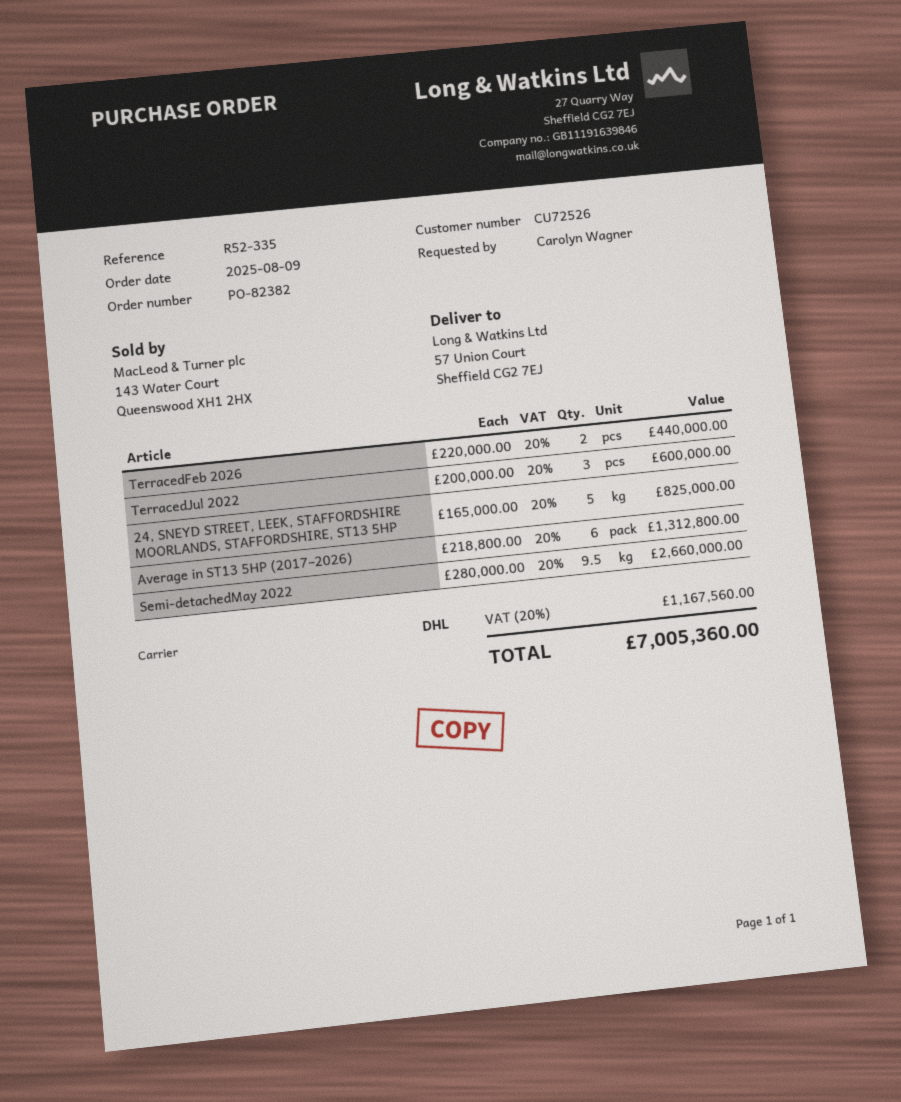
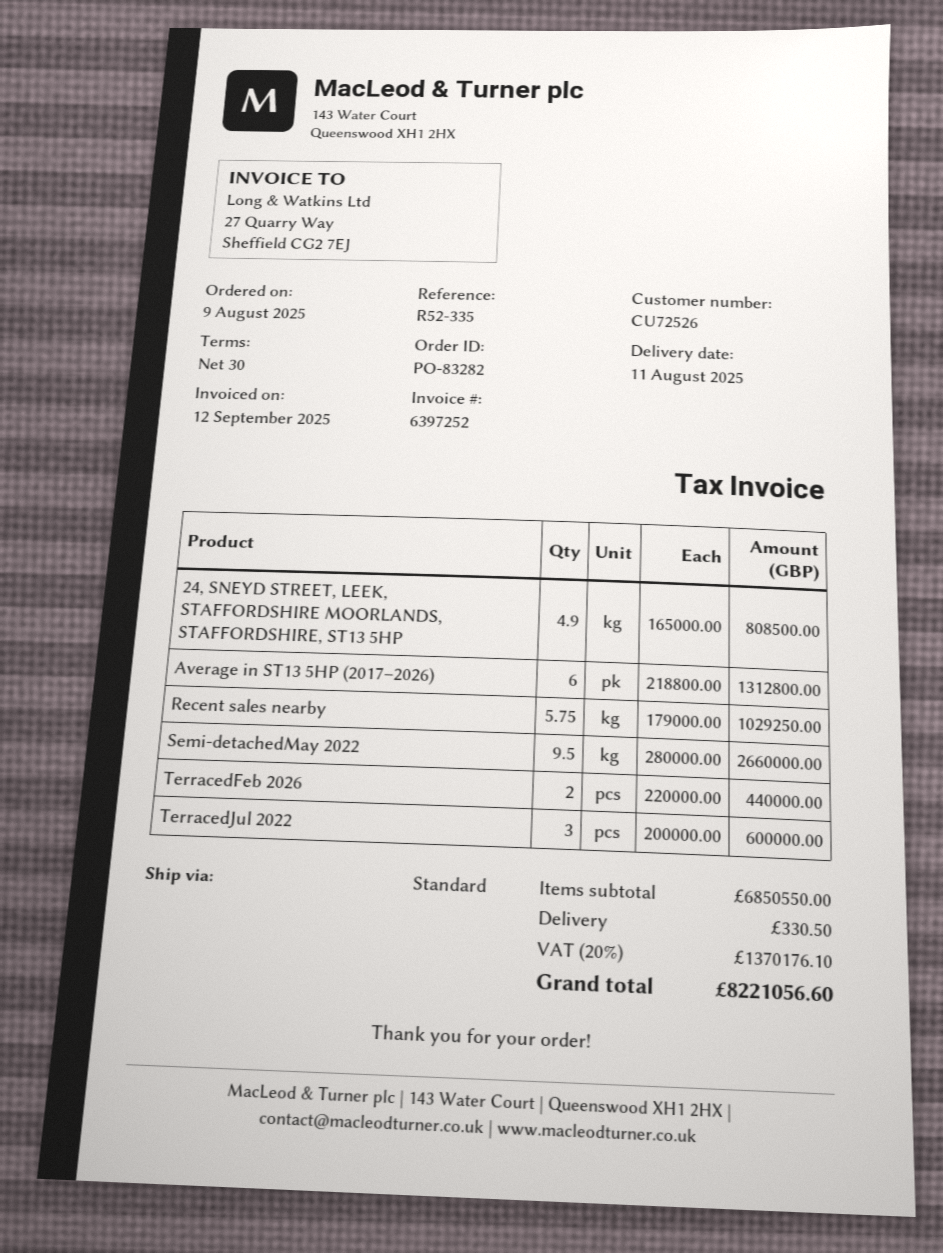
order number: PO-82382 -> PO-83282
shipping method: DHL -> standard
24, SNEYD STREET, LEEK, STAFFORDSHIRE MOORLANDS, STAFFORDSHIRE, ST13 5HP: 5 x 165000.00 = 825000.00 -> 4.9 x 165000.00 = 808500.00
Recent sales nearby: none -> 5.75 x 179000.00 = 1029250.00
shipping: none -> 330.50
tax: 20% = 1167560.00 -> 20% = 1370176.10
total: 7005360.00 -> 8221056.60

